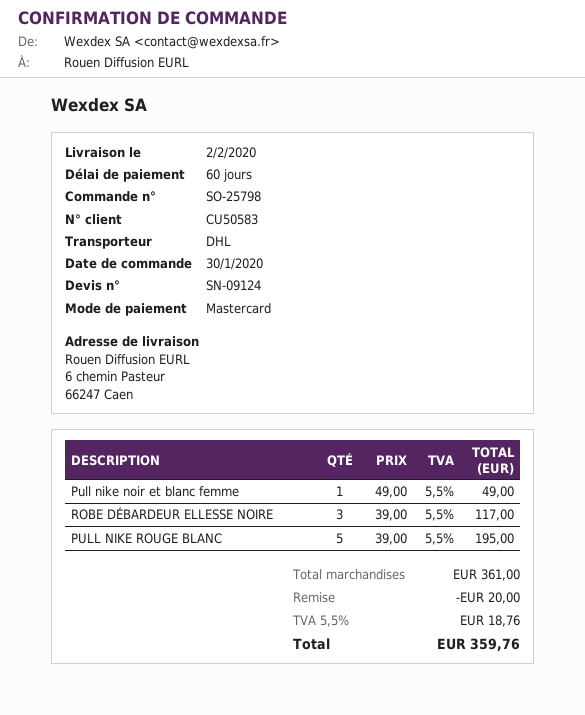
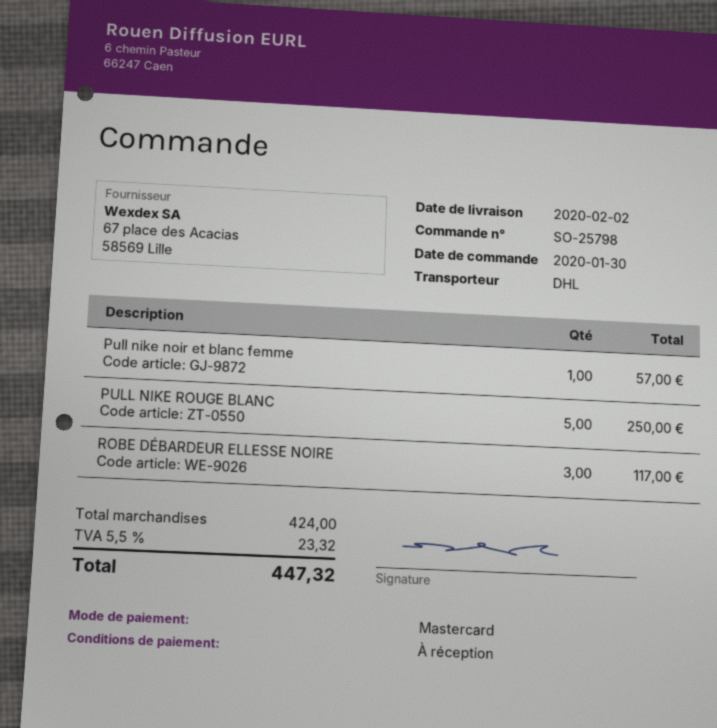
payment terms: 60 days -> on receipt
Pull nike noir et blanc femme: 1 for 49.00 -> 1 for 57.00
PULL NIKE ROUGE BLANC: 5 for 195.00 -> 5 for 250.00
subtotal: 361.00 -> 424.00
discount: 20.00 -> none
tax: 5.5% = 18.76 -> 5.5% = 23.32
total: 359.76 -> 447.32

